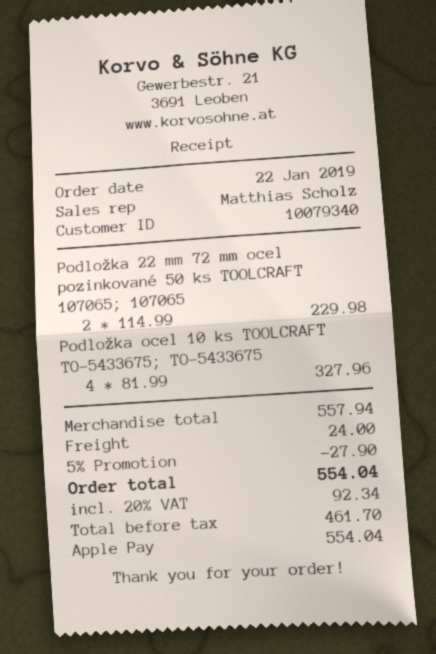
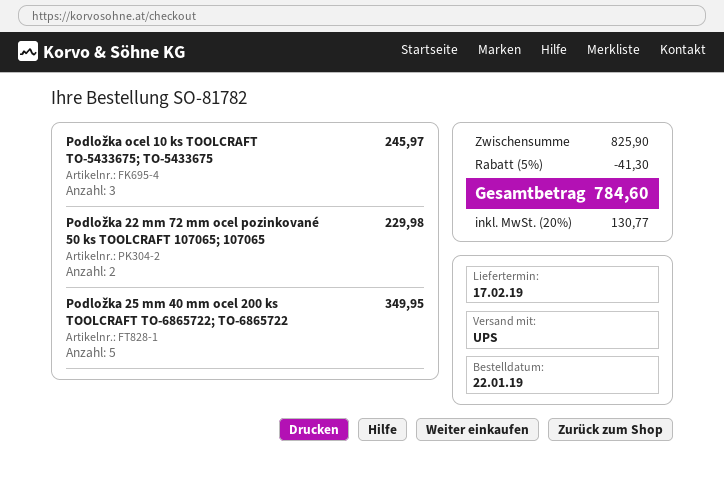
Podložka ocel 10 ks TOOLCRAFT TO-5433675; TO-5433675: 4 for 327.96 -> 3 for 245.97
Podložka 25 mm 40 mm ocel 200 ks TOOLCRAFT TO-6865722; TO-6865722: none -> 5 for 349.95
subtotal: 557.94 -> 825.90
discount: 5% = 27.90 -> 5% = 41.30
shipping: 24.00 -> none
tax: 20% = 92.34 -> 20% = 130.77
total: 554.04 -> 784.60

